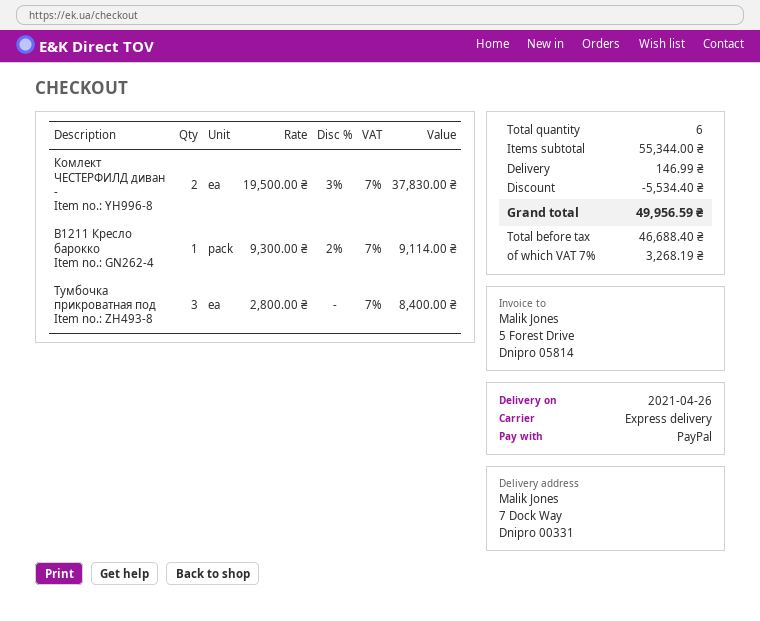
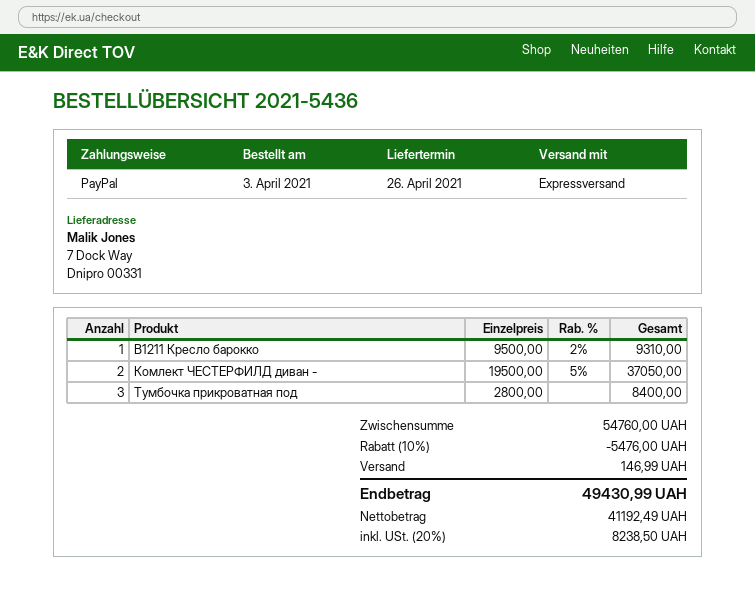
Комлект ЧЕСТЕРФИЛД диван -: 2 x 19500.00 - 3% = 37830.00 -> 2 x 19500.00 - 5% = 37050.00
В1211 Кресло барокко: 1 x 9300.00 - 2% = 9114.00 -> 1 x 9500.00 - 2% = 9310.00
subtotal: 55344.00 -> 54760.00
discount: 5534.40 -> 5476.00
net: 46688.40 -> 41192.49
tax: 7% = 3268.19 -> 20% = 8238.50
total: 49956.59 -> 49430.99

